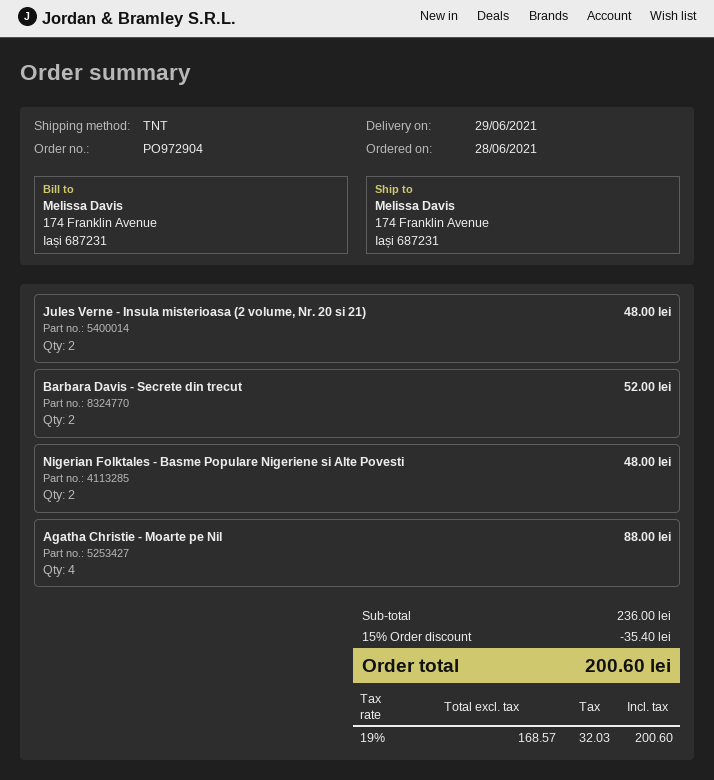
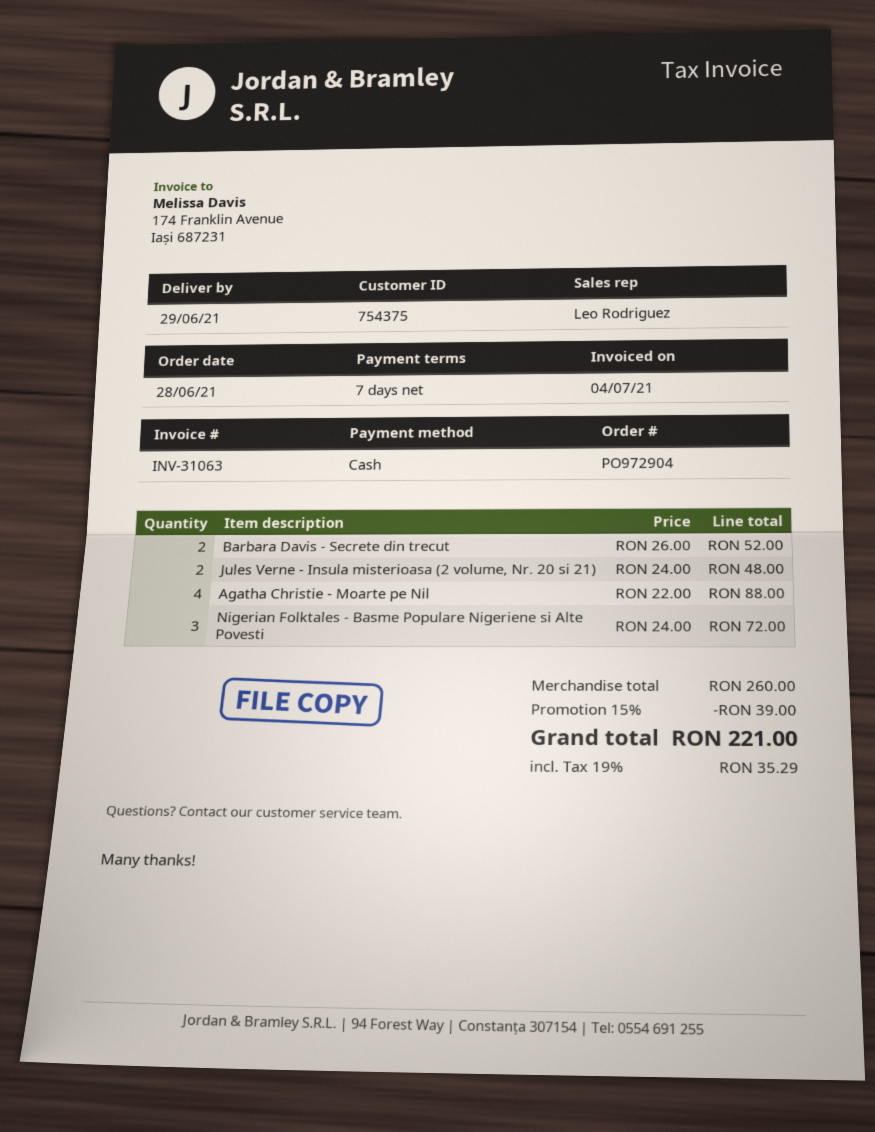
Nigerian Folktales - Basme Populare Nigeriene si Alte Povesti: 2 for 48.00 -> 3 for 72.00
subtotal: 236.00 -> 260.00
discount: 15% = 35.40 -> 15% = 39.00
tax: 19% = 32.03 -> 19% = 35.29
total: 200.60 -> 221.00

